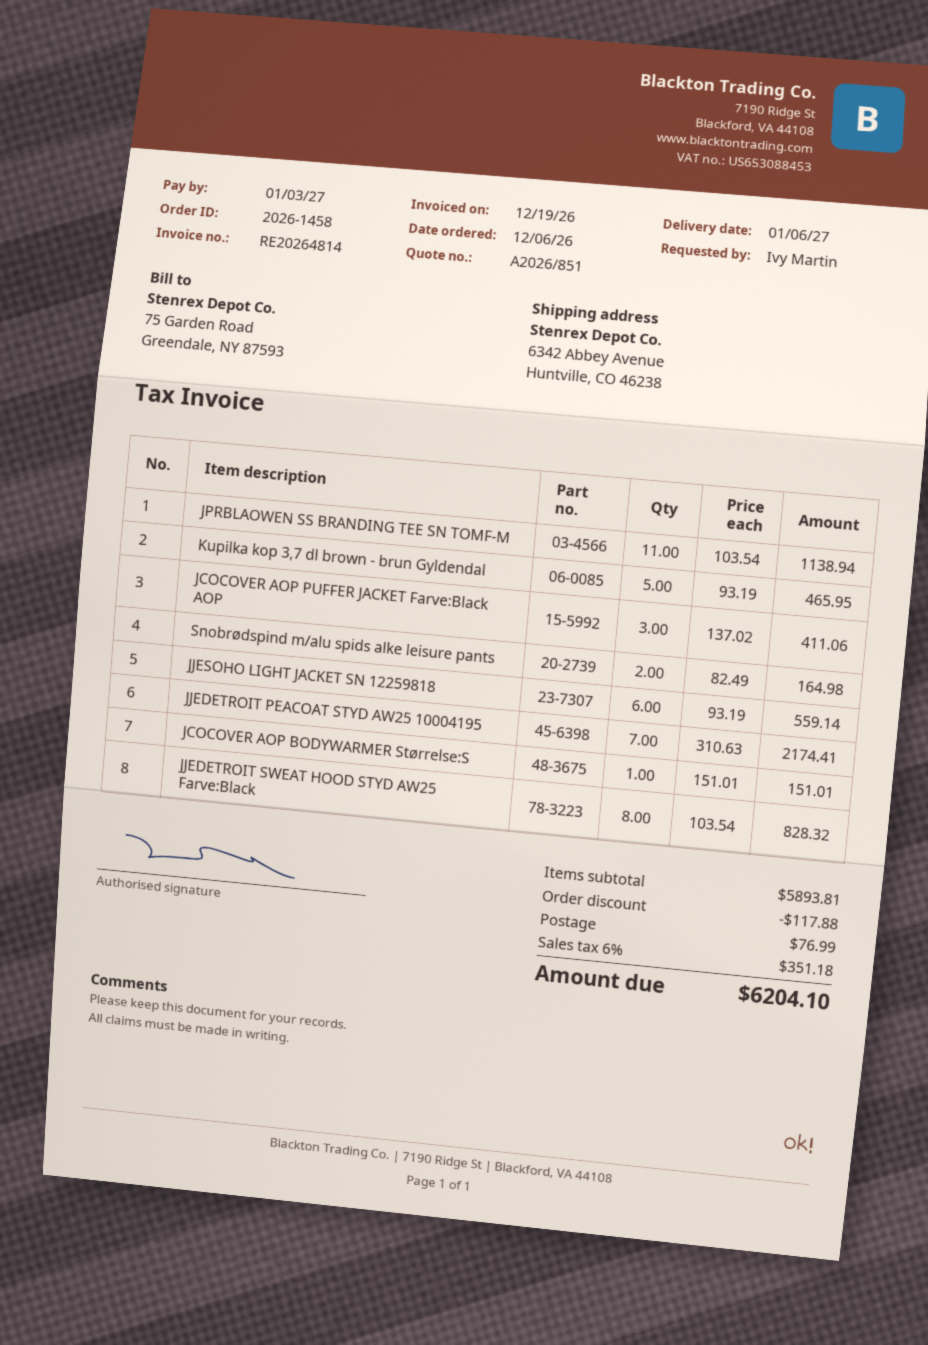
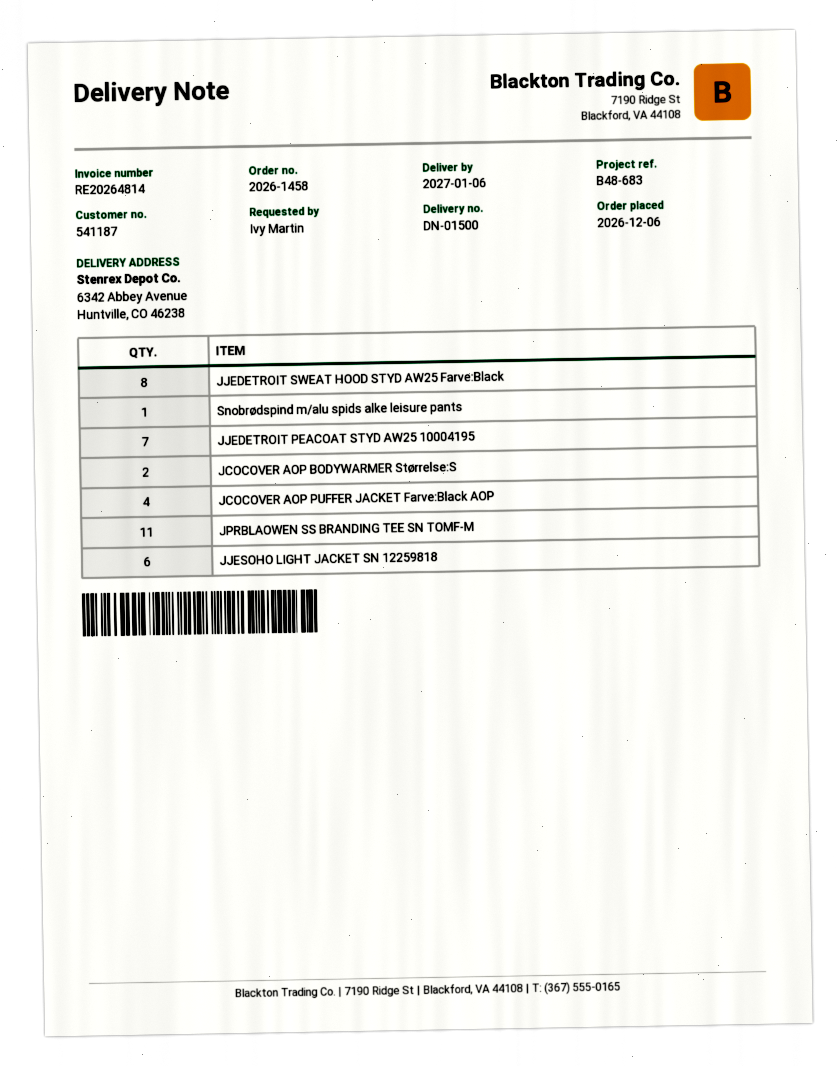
Kupilka kop 3,7 dl brown - brun Gyldendal: 5 -> none
JCOCOVER AOP PUFFER JACKET Farve:Black AOP: 3 -> 4
Snobrødspind m/alu spids alke leisure pants: 2 -> 1
JCOCOVER AOP BODYWARMER Størrelse:S: 1 -> 2

